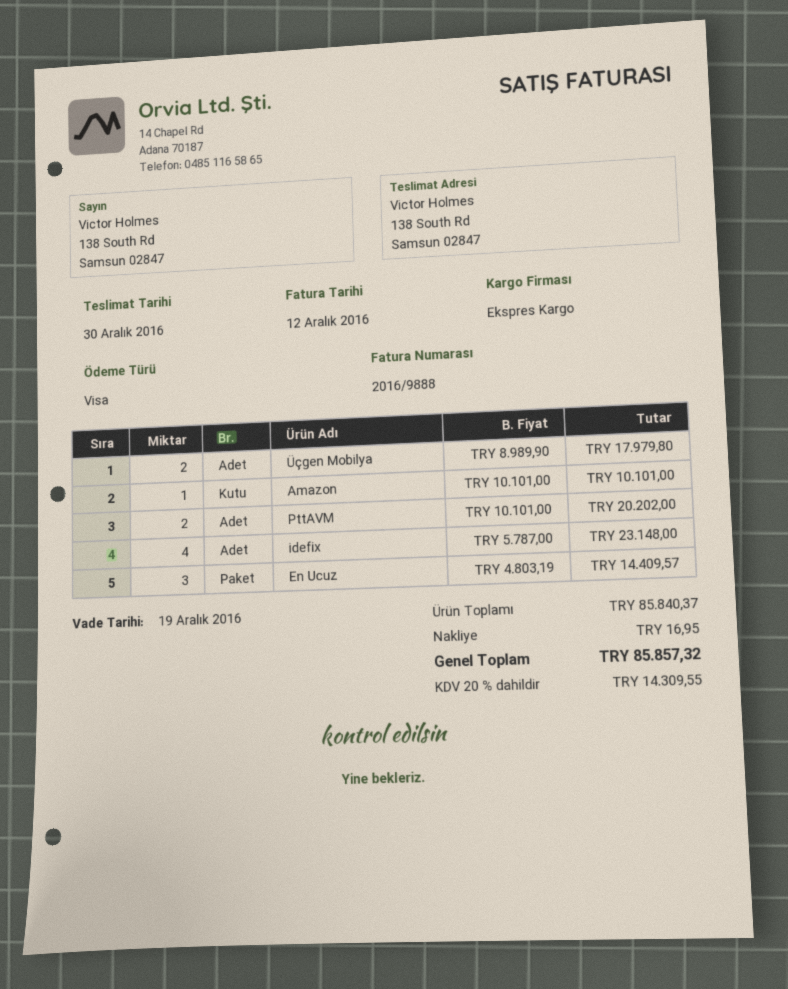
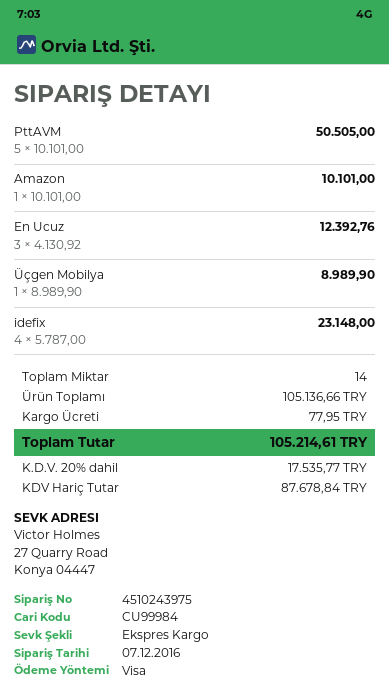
ship to: 138 South Rd, Samsun 02847 -> 27 Quarry Road, Konya 04447
Üçgen Mobilya: 2 x 8989.90 = 17979.80 -> 1 x 8989.90 = 8989.90
PttAVM: 2 x 10101.00 = 20202.00 -> 5 x 10101.00 = 50505.00
En Ucuz: 3 x 4803.19 = 14409.57 -> 3 x 4130.92 = 12392.76
subtotal: 85840.37 -> 105136.66
shipping: 16.95 -> 77.95
tax: 20% = 14309.55 -> 20% = 17535.77
total: 85857.32 -> 105214.61

